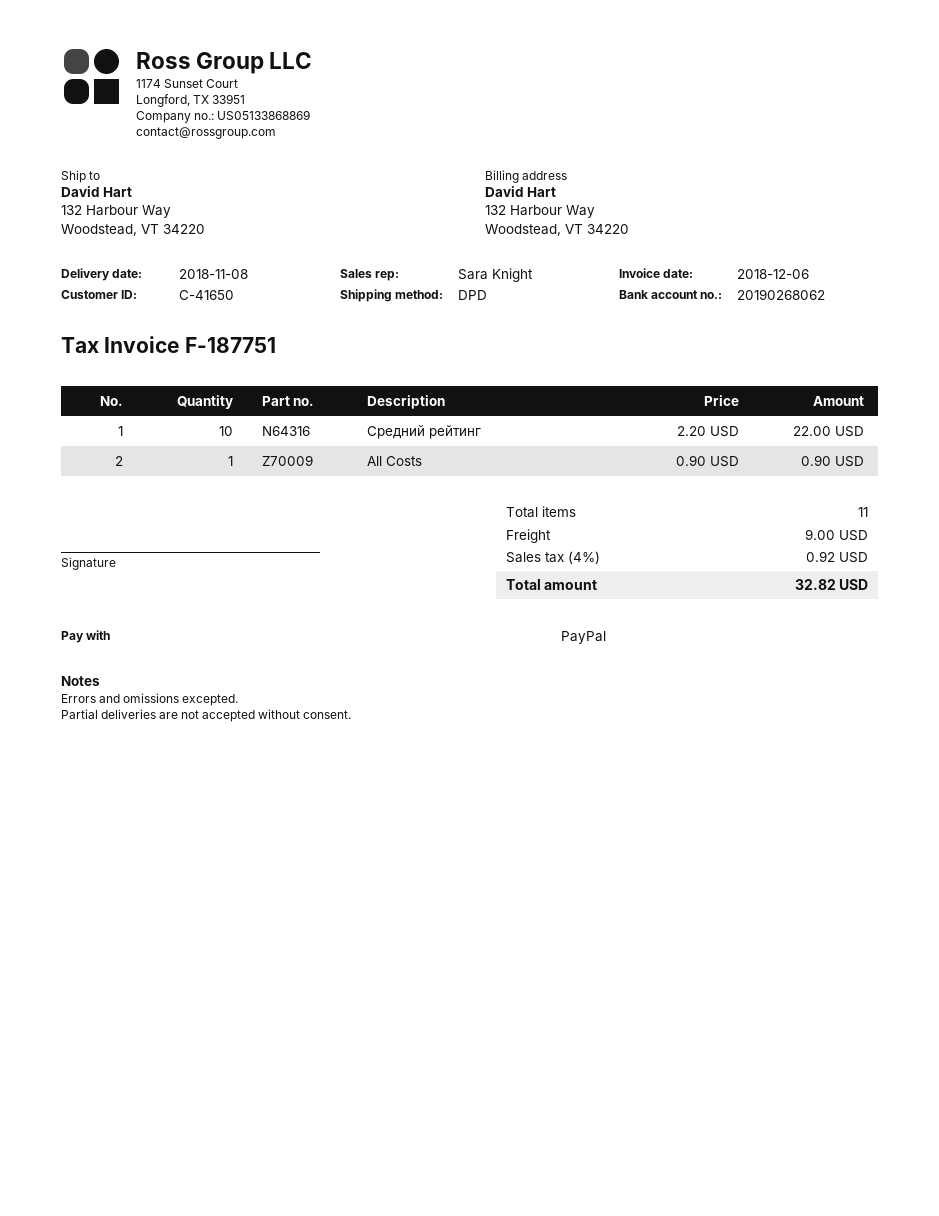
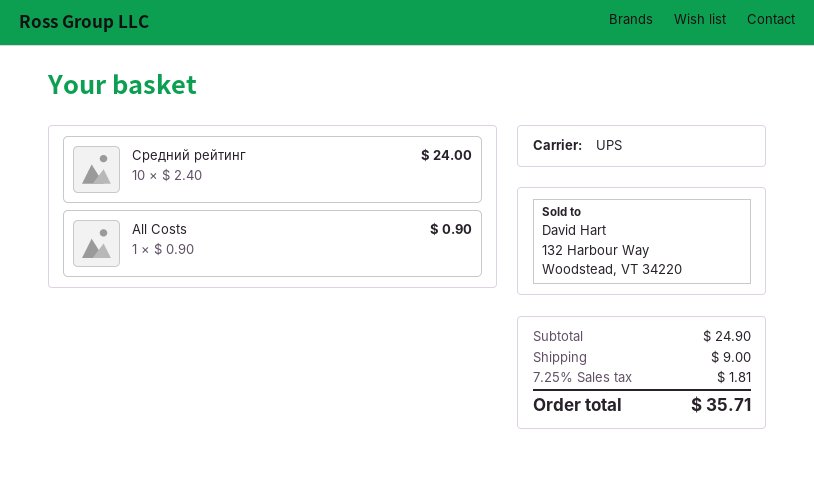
shipping method: DPD -> UPS
Средний рейтинг: 10 x 2.20 = 22.00 -> 10 x 2.40 = 24.00
tax: 4% = 0.92 -> 7.25% = 1.81
total: 32.82 -> 35.71

